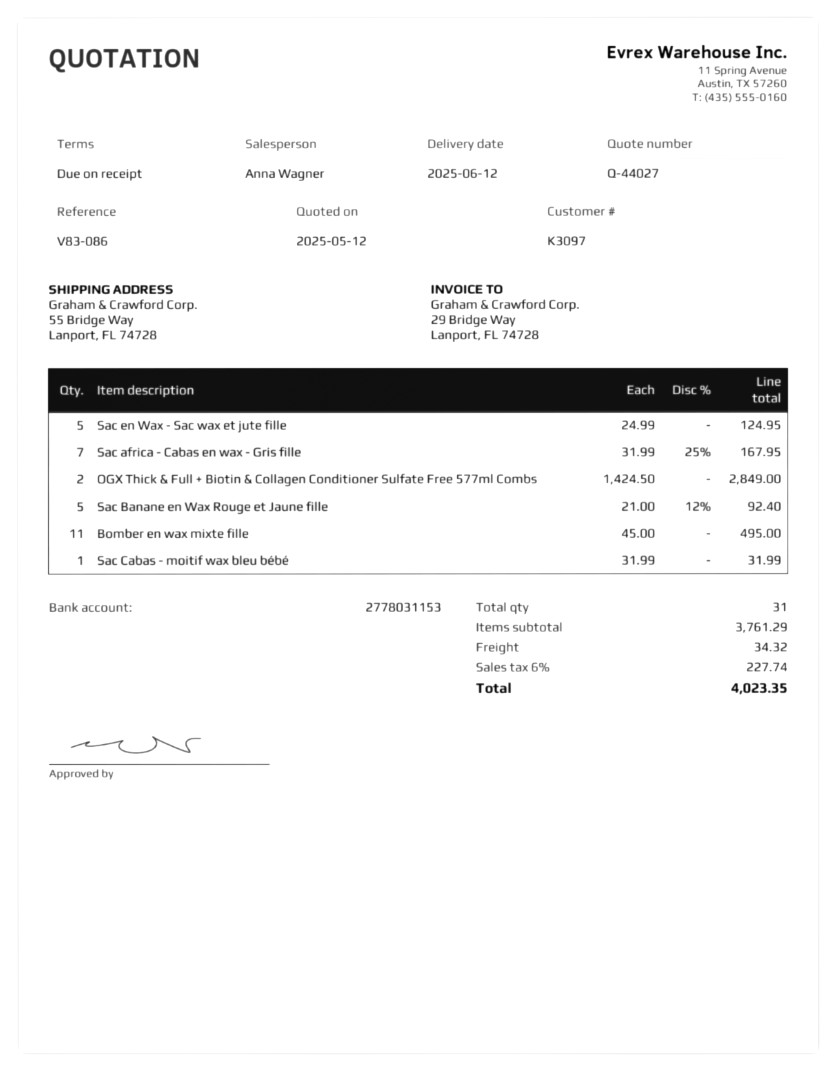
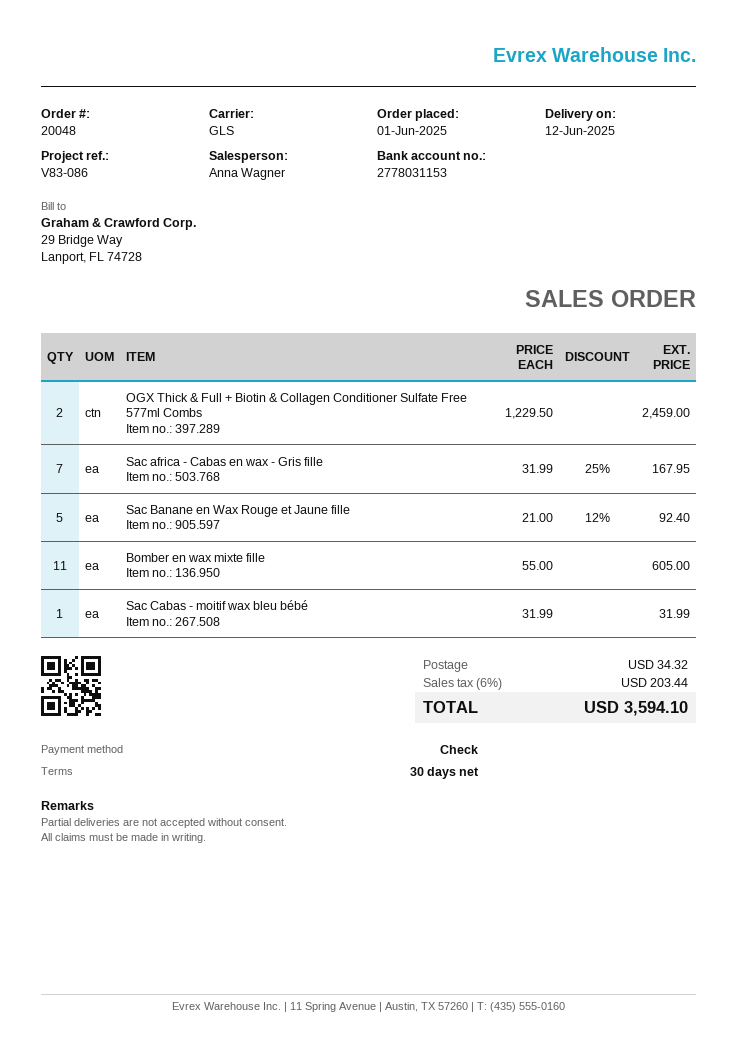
payment terms: on receipt -> 30 days
Sac en Wax - Sac wax et jute fille: 5 x 24.99 = 124.95 -> none
OGX Thick & Full + Biotin & Collagen Conditioner Sulfate Free 577ml Combs: 2 x 1424.50 = 2849.00 -> 2 x 1229.50 = 2459.00
Bomber en wax mixte fille: 11 x 45.00 = 495.00 -> 11 x 55.00 = 605.00
tax: 6% = 227.74 -> 6% = 203.44
total: 4023.35 -> 3594.10

